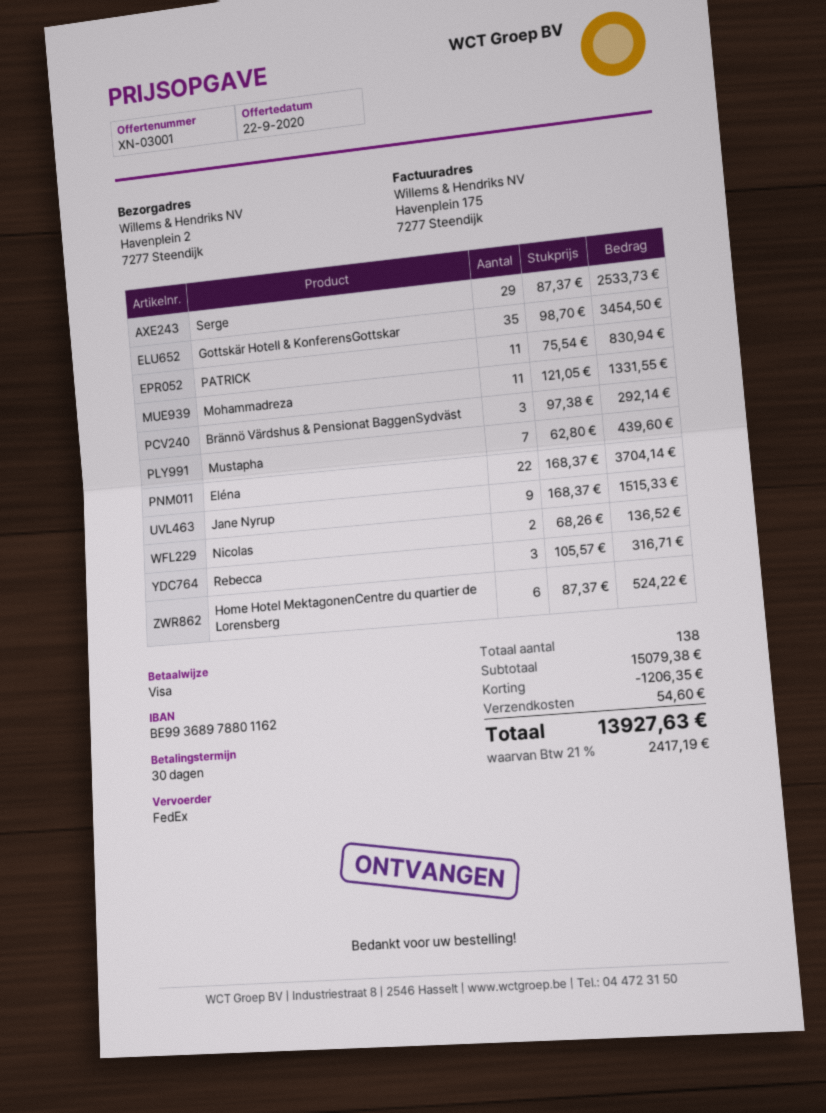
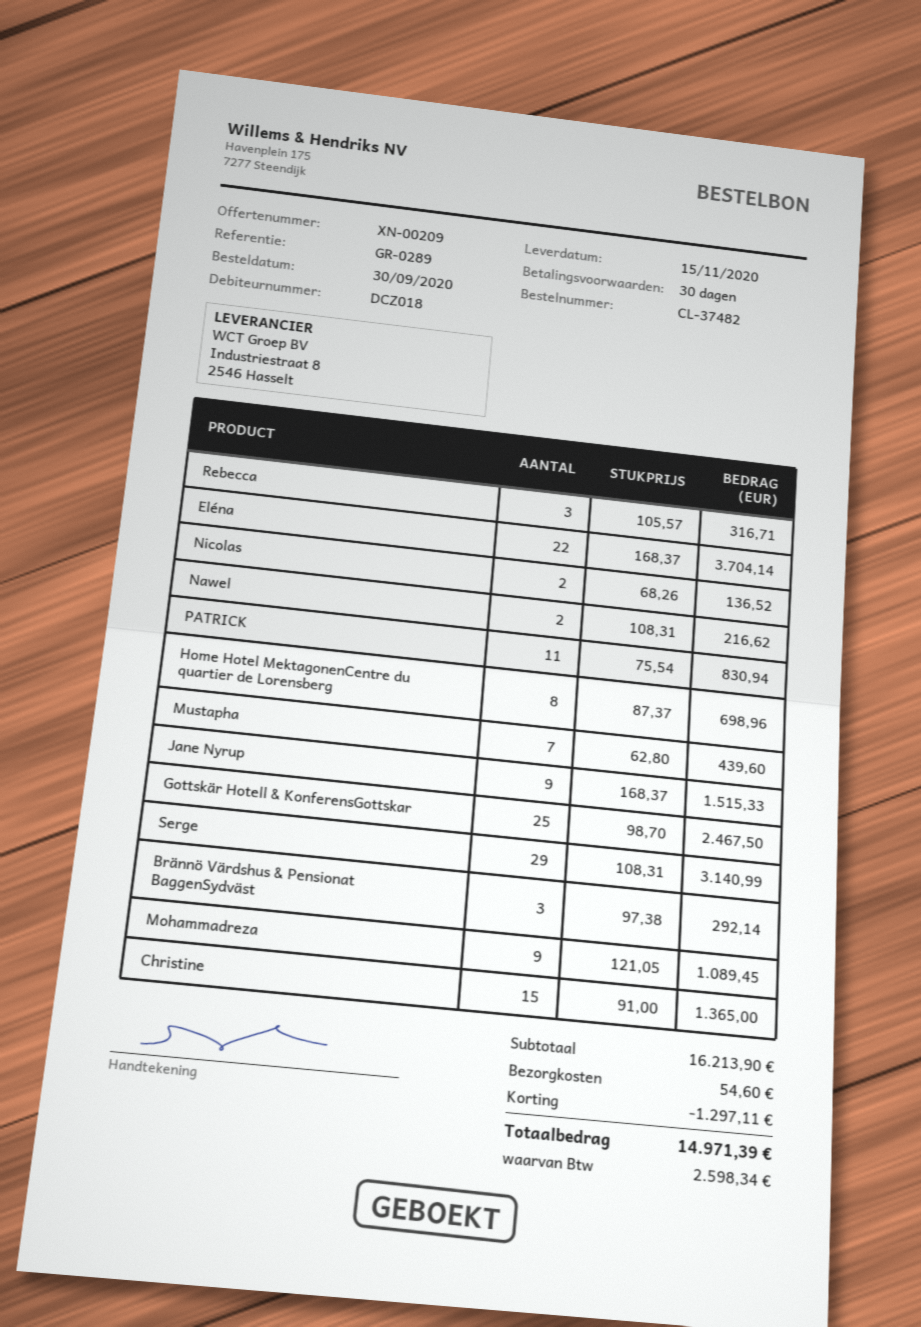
quote number: XN-03001 -> XN-00209
Serge: 29 x 87.37 = 2533.73 -> 29 x 108.31 = 3140.99
Gottskär Hotell & KonferensGottskar: 35 x 98.70 = 3454.50 -> 25 x 98.70 = 2467.50
Mohammadreza: 11 x 121.05 = 1331.55 -> 9 x 121.05 = 1089.45
Home Hotel MektagonenCentre du quartier de Lorensberg: 6 x 87.37 = 524.22 -> 8 x 87.37 = 698.96
Nawel: none -> 2 x 108.31 = 216.62
Christine: none -> 15 x 91.00 = 1365.00
subtotal: 15079.38 -> 16213.90
discount: 1206.35 -> 1297.11
tax: 2417.19 -> 2598.34
total: 13927.63 -> 14971.39

